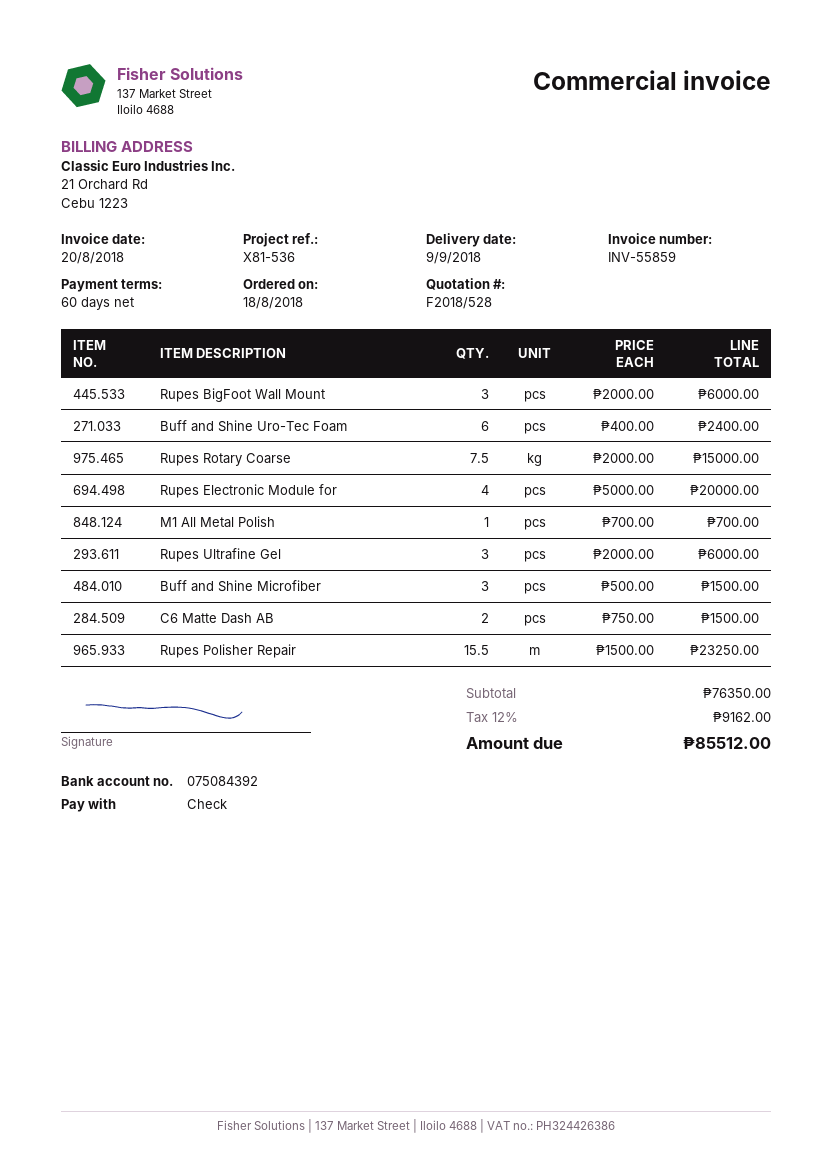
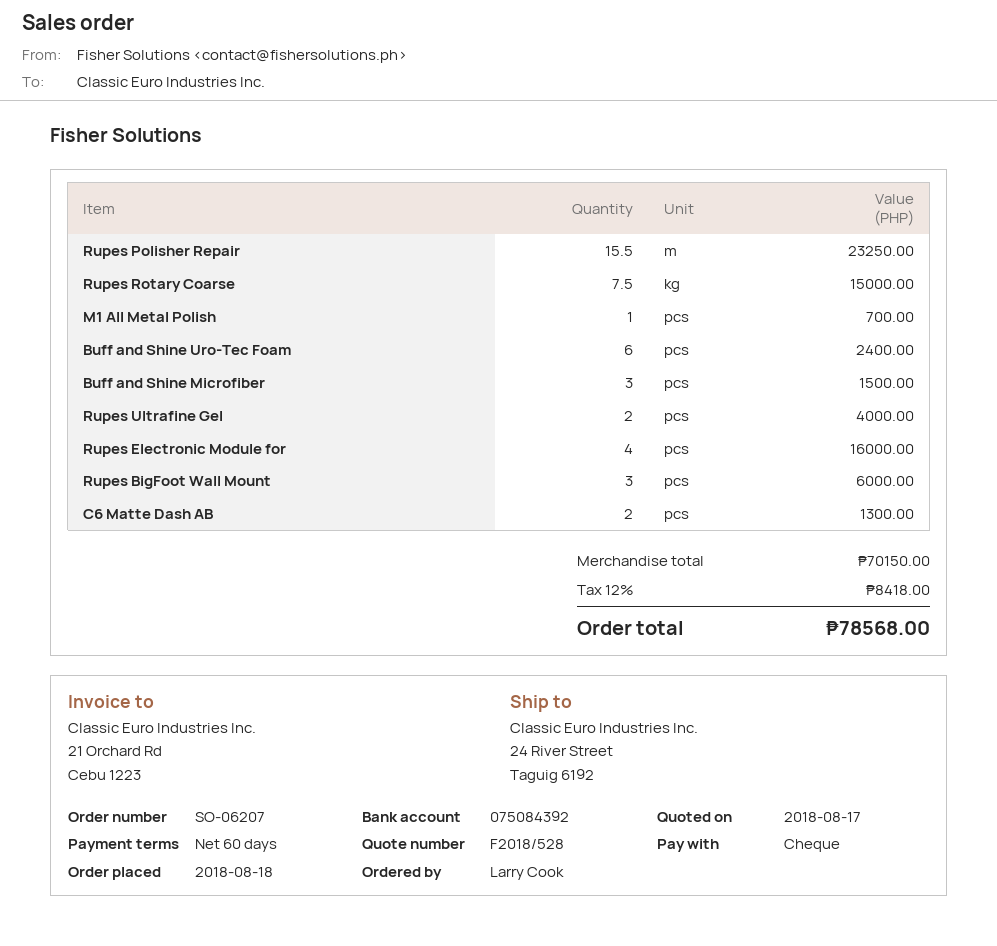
Rupes Electronic Module for: 4 for 20000.00 -> 4 for 16000.00
Rupes Ultrafine Gel: 3 for 6000.00 -> 2 for 4000.00
C6 Matte Dash AB: 2 for 1500.00 -> 2 for 1300.00
subtotal: 76350.00 -> 70150.00
tax: 12% = 9162.00 -> 12% = 8418.00
total: 85512.00 -> 78568.00

